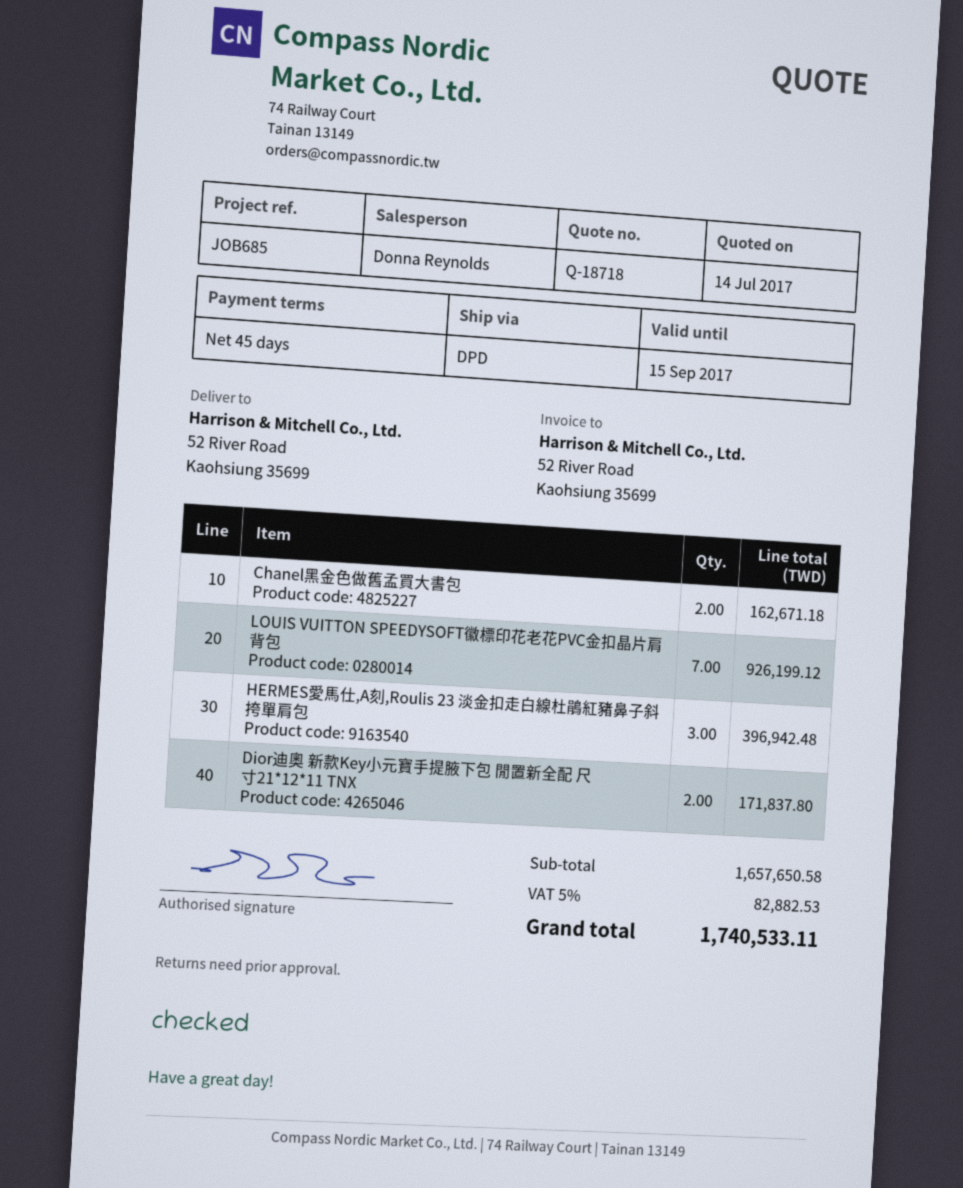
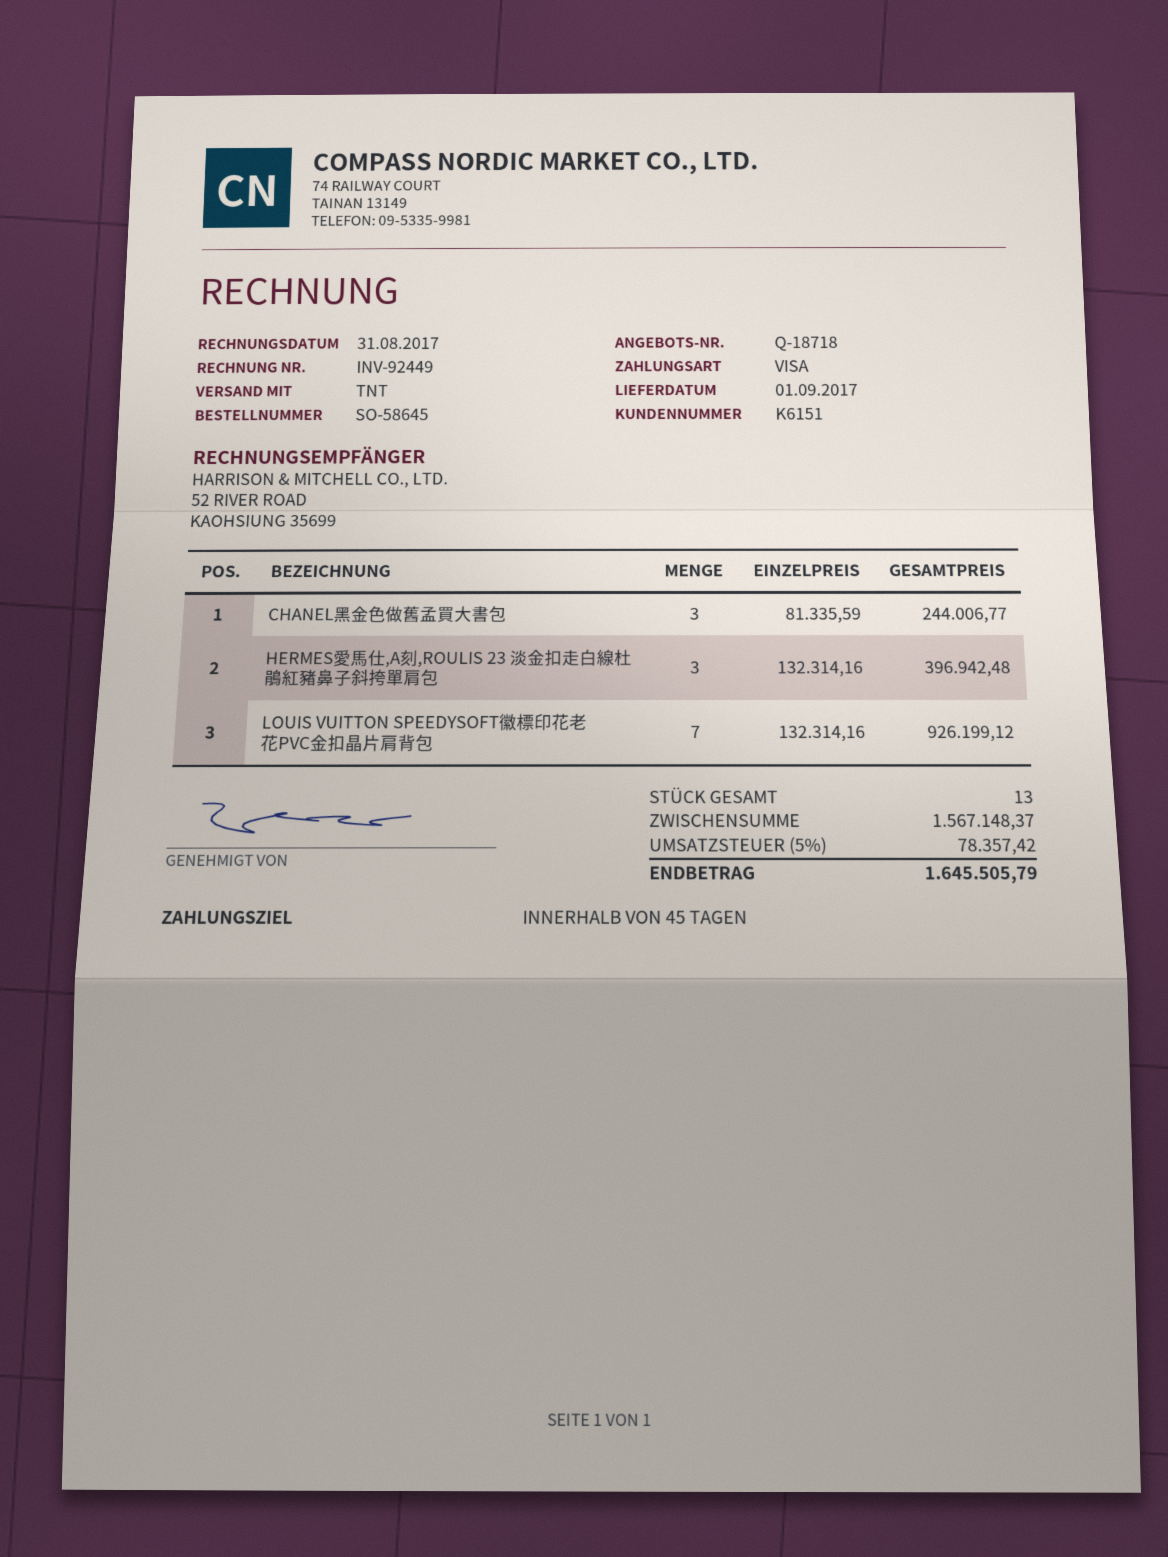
shipping method: DPD -> TNT
Chanel黑金色做舊孟買大書包: 2 for 162671.18 -> 3 for 244006.77
Dior迪奧 新款Key小元寶手提腋下包 閒置新全配 尺寸21*12*11 TNX: 2 for 171837.80 -> none
subtotal: 1657650.58 -> 1567148.37
tax: 5% = 82882.53 -> 5% = 78357.42
total: 1740533.11 -> 1645505.79

